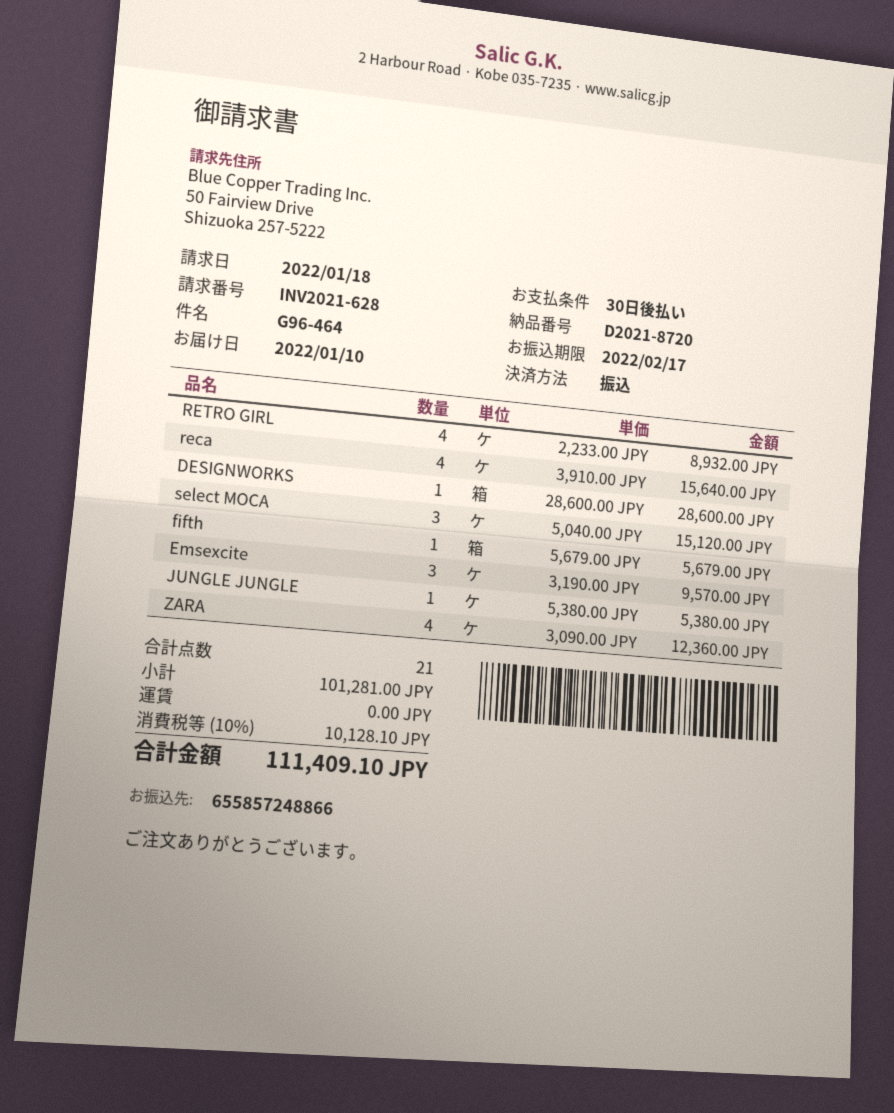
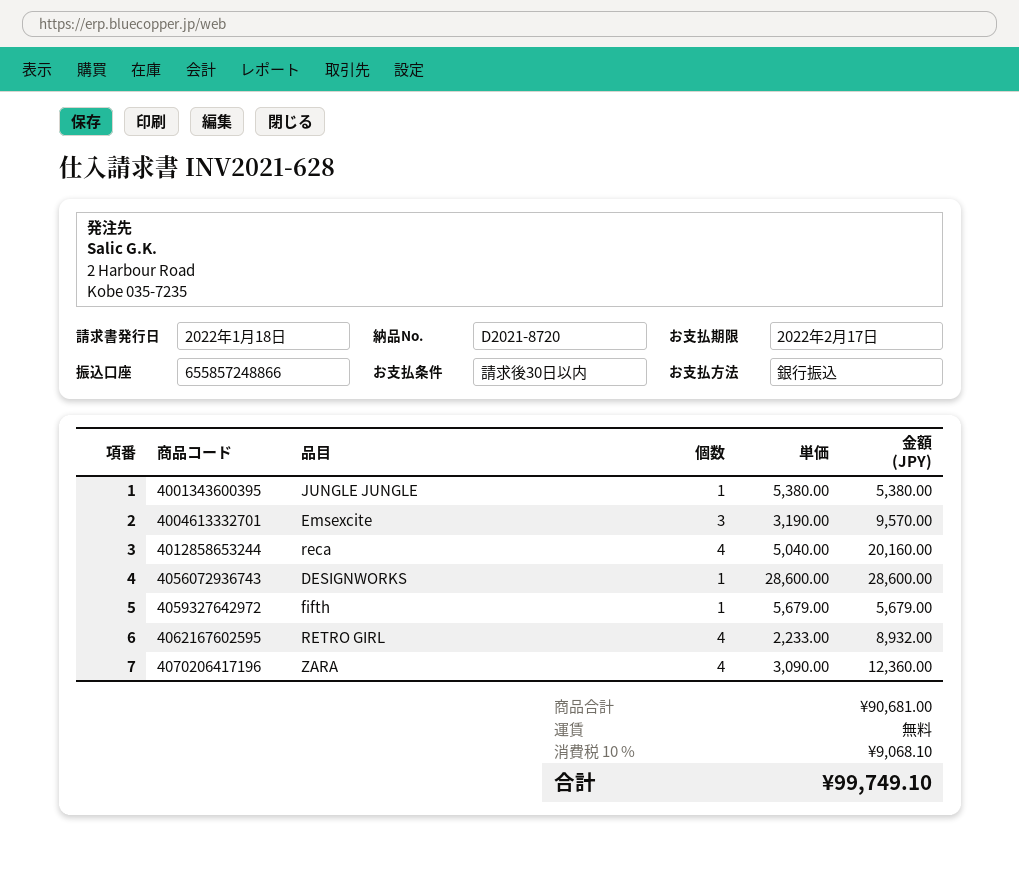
reca: 4 x 3910.00 = 15640.00 -> 4 x 5040.00 = 20160.00
select MOCA: 3 x 5040.00 = 15120.00 -> none
subtotal: 101281.00 -> 90681.00
tax: 10% = 10128.10 -> 10% = 9068.10
total: 111409.10 -> 99749.10

